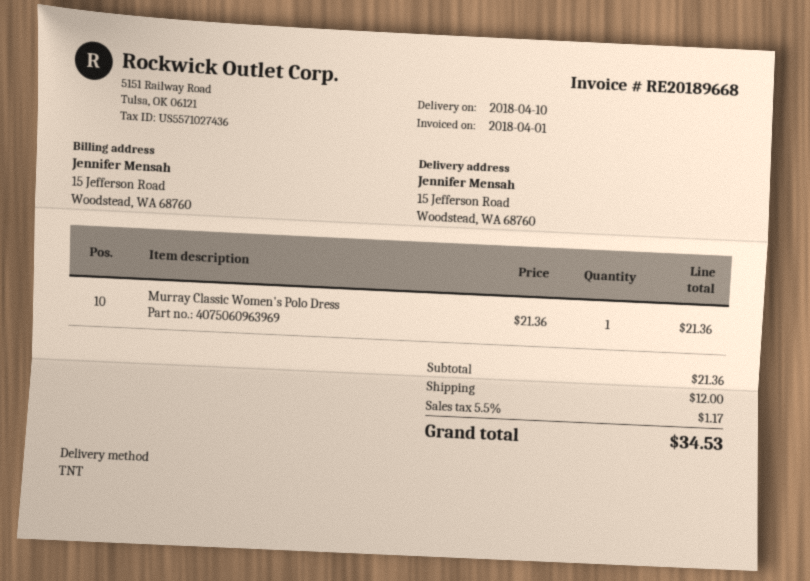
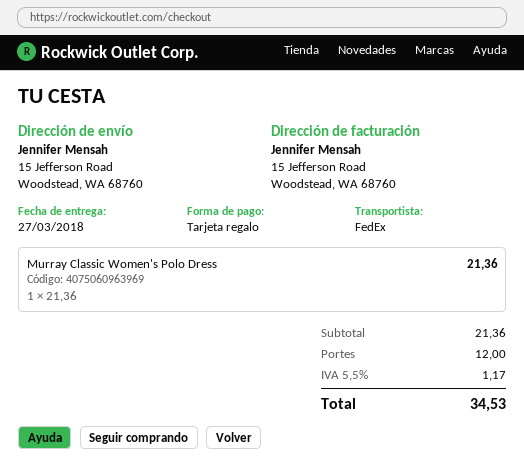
delivery date: 2018-04-10 -> 2018-03-27
shipping method: TNT -> FedEx

